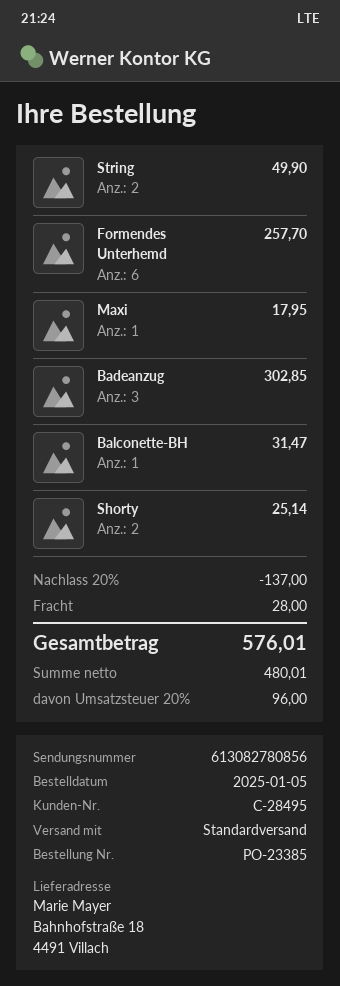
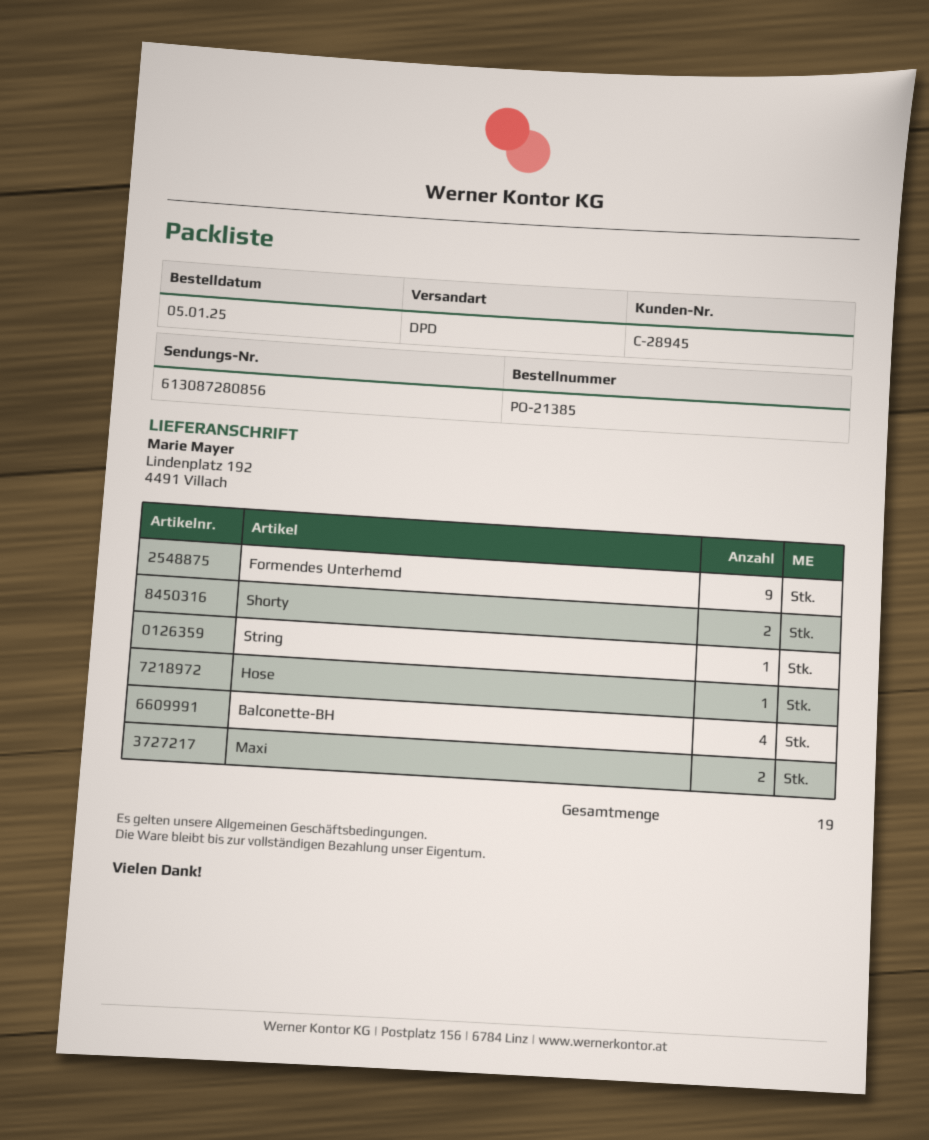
order number: PO-23385 -> PO-21385
customer number: C-28495 -> C-28945
shipping method: standard -> DPD
tracking number: 613082780856 -> 613087280856
ship to: Bahnhofstraße 18, 4491 Villach -> Lindenplatz 192, 4491 Villach
String: 2 -> 1
Formendes Unterhemd: 6 -> 9
Maxi: 1 -> 2
Badeanzug: 3 -> none
Balconette-BH: 1 -> 4
Hose: none -> 1

